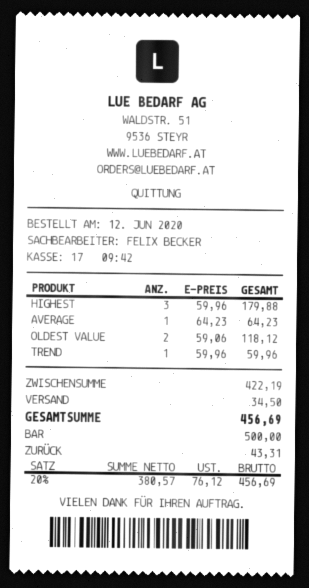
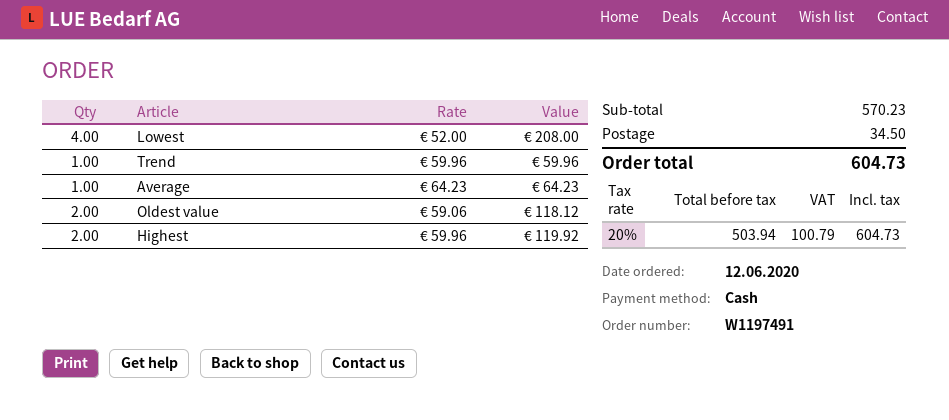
HIGHEST: 3 x 59.96 = 179.88 -> 2 x 59.96 = 119.92
Lowest: none -> 4 x 52.00 = 208.00
subtotal: 422.19 -> 570.23
net: 380.57 -> 503.94
tax: 20% = 76.12 -> 20% = 100.79
total: 456.69 -> 604.73

